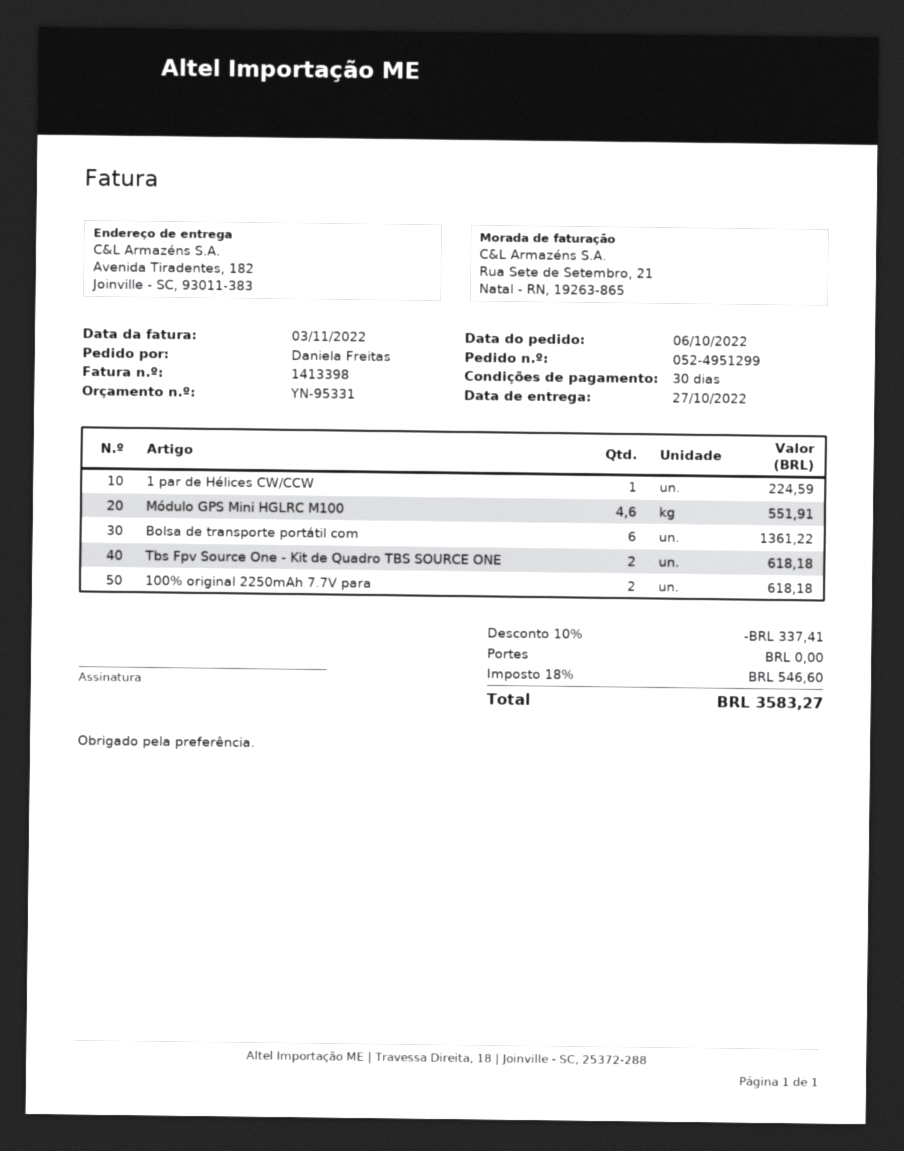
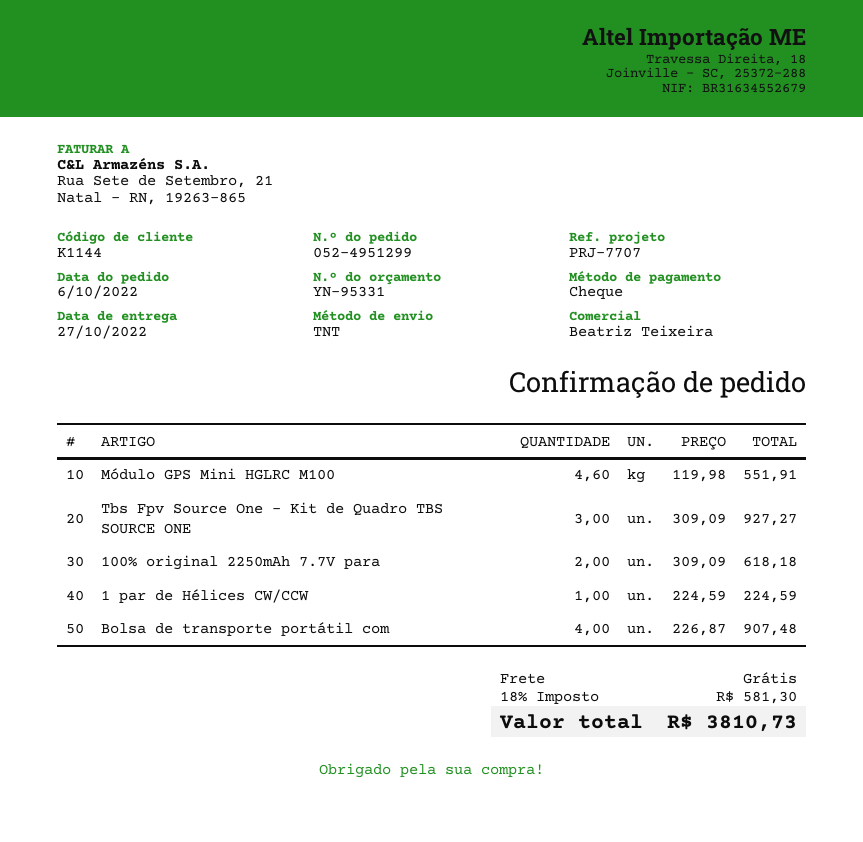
Bolsa de transporte portátil com: 6 for 1361.22 -> 4 for 907.48
Tbs Fpv Source One - Kit de Quadro TBS SOURCE ONE: 2 for 618.18 -> 3 for 927.27
discount: 10% = 337.41 -> none
tax: 18% = 546.60 -> 18% = 581.30
total: 3583.27 -> 3810.73

